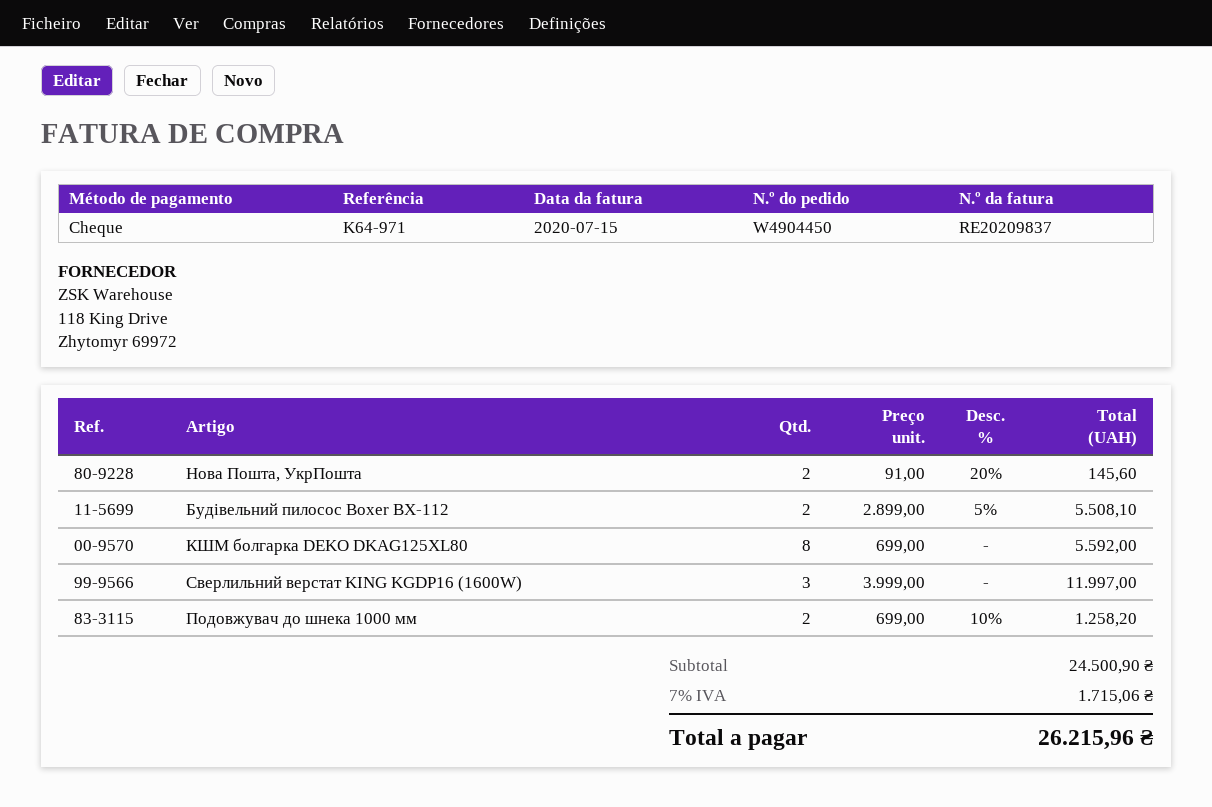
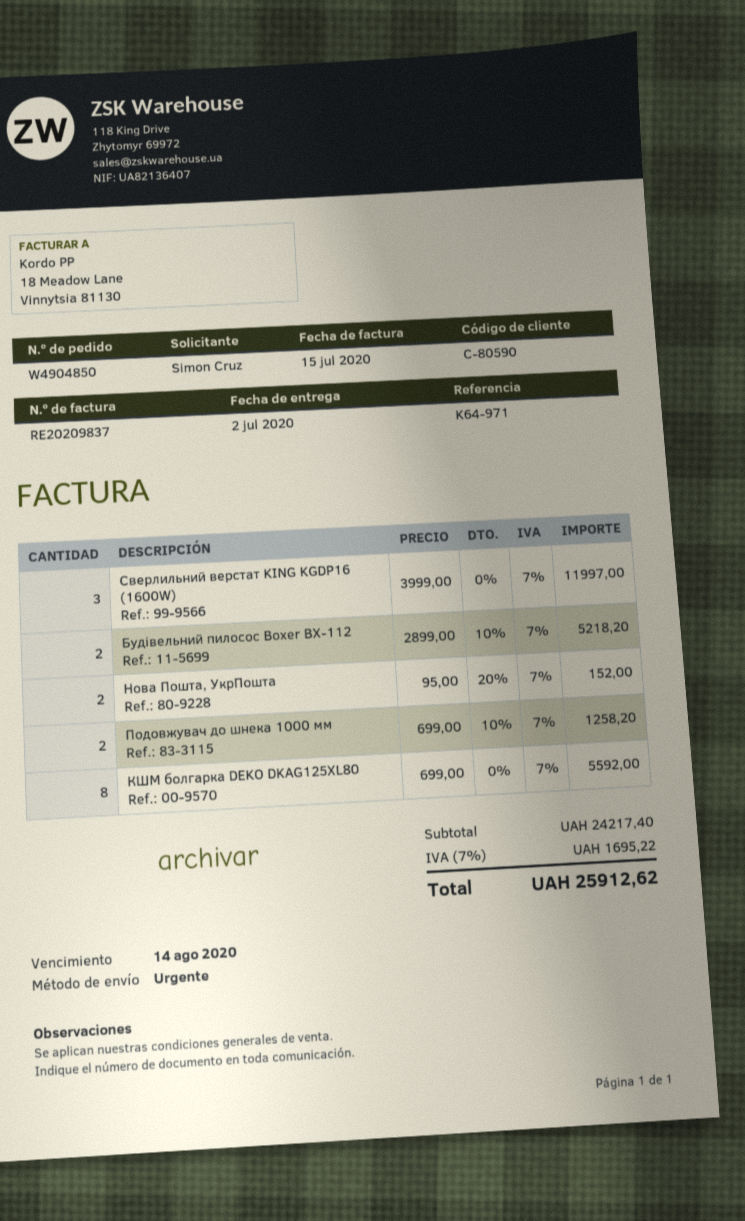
order number: W4904450 -> W4904850
Нова Пошта, УкрПошта: 2 x 91.00 - 20% = 145.60 -> 2 x 95.00 - 20% = 152.00
Будівельний пилосос Boxer BX-112: 2 x 2899.00 - 5% = 5508.10 -> 2 x 2899.00 - 10% = 5218.20
subtotal: 24500.90 -> 24217.40
tax: 7% = 1715.06 -> 7% = 1695.22
total: 26215.96 -> 25912.62

